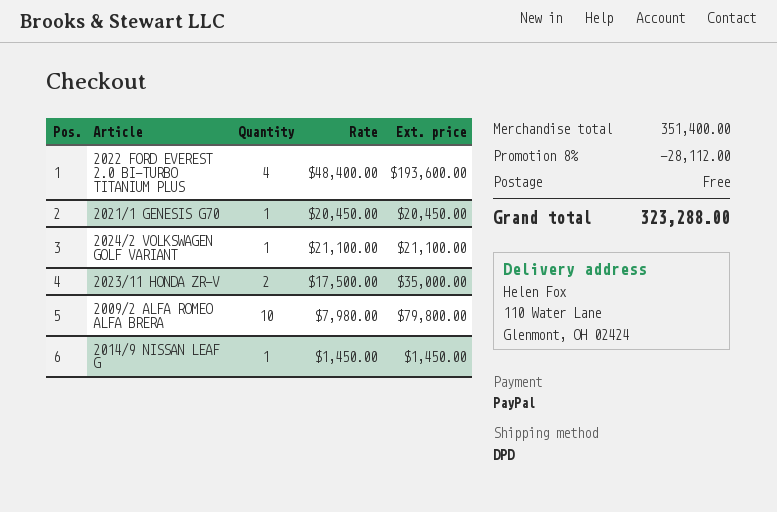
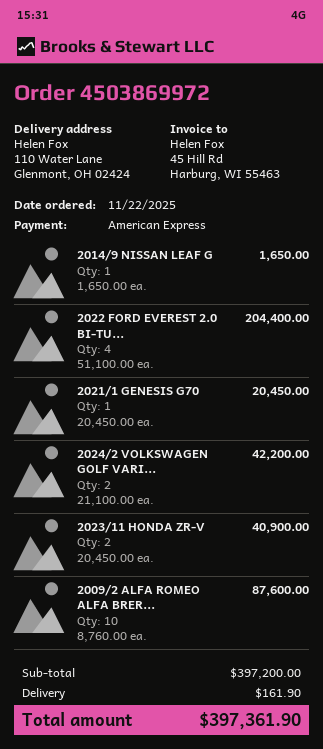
payment method: PayPal -> American Express
2022 FORD EVEREST 2.0 BI-TURBO TITANIUM PLUS: 4 x 48400.00 = 193600.00 -> 4 x 51100.00 = 204400.00
2024/2 VOLKSWAGEN GOLF VARIANT: 1 x 21100.00 = 21100.00 -> 2 x 21100.00 = 42200.00
2023/11 HONDA ZR-V: 2 x 17500.00 = 35000.00 -> 2 x 20450.00 = 40900.00
2009/2 ALFA ROMEO ALFA BRERA: 10 x 7980.00 = 79800.00 -> 10 x 8760.00 = 87600.00
2014/9 NISSAN LEAF G: 1 x 1450.00 = 1450.00 -> 1 x 1650.00 = 1650.00
subtotal: 351400.00 -> 397200.00
discount: 8% = 28112.00 -> none
shipping: 0.00 -> 161.90
total: 323288.00 -> 397361.90

